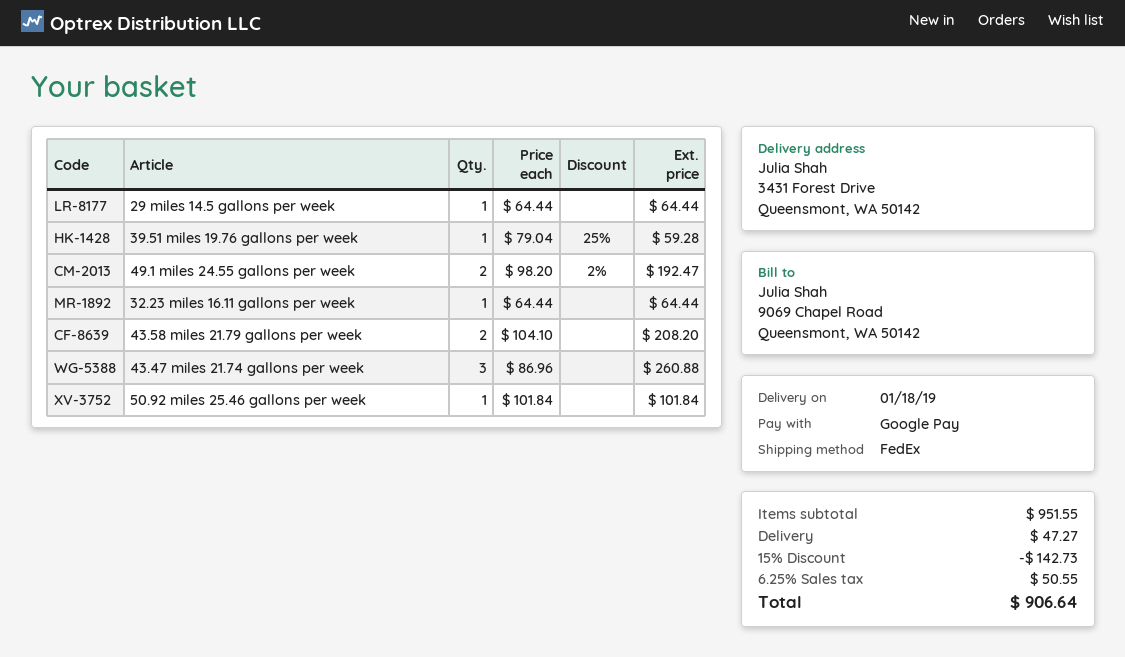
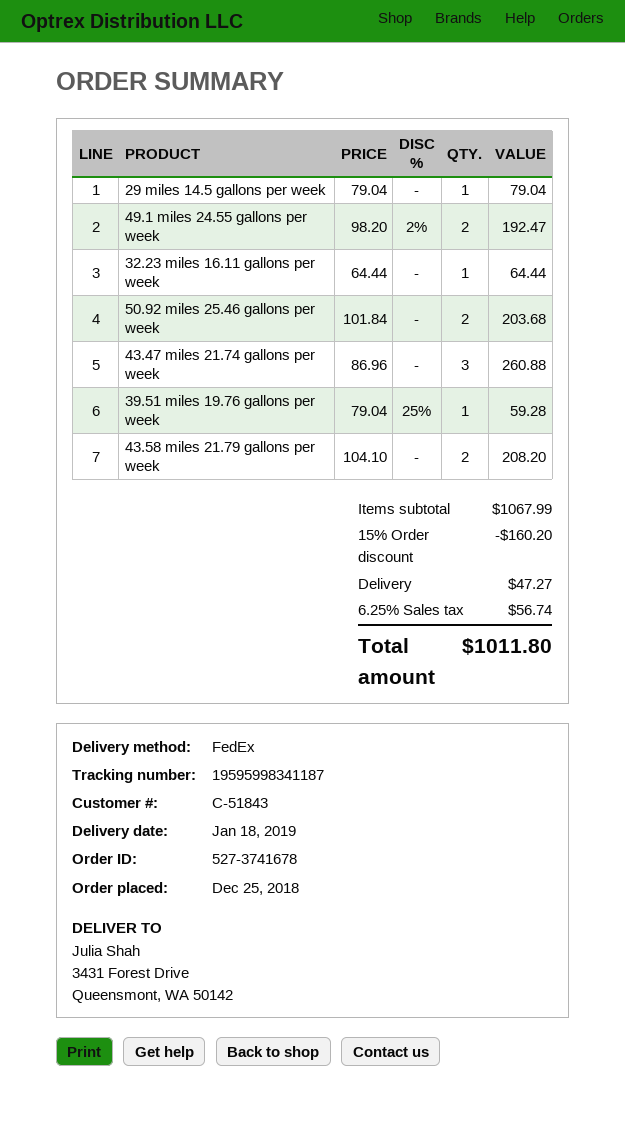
29 miles 14.5 gallons per week: 1 x 64.44 = 64.44 -> 1 x 79.04 = 79.04
50.92 miles 25.46 gallons per week: 1 x 101.84 = 101.84 -> 2 x 101.84 = 203.68
subtotal: 951.55 -> 1067.99
discount: 15% = 142.73 -> 15% = 160.20
tax: 6.25% = 50.55 -> 6.25% = 56.74
total: 906.64 -> 1011.80

